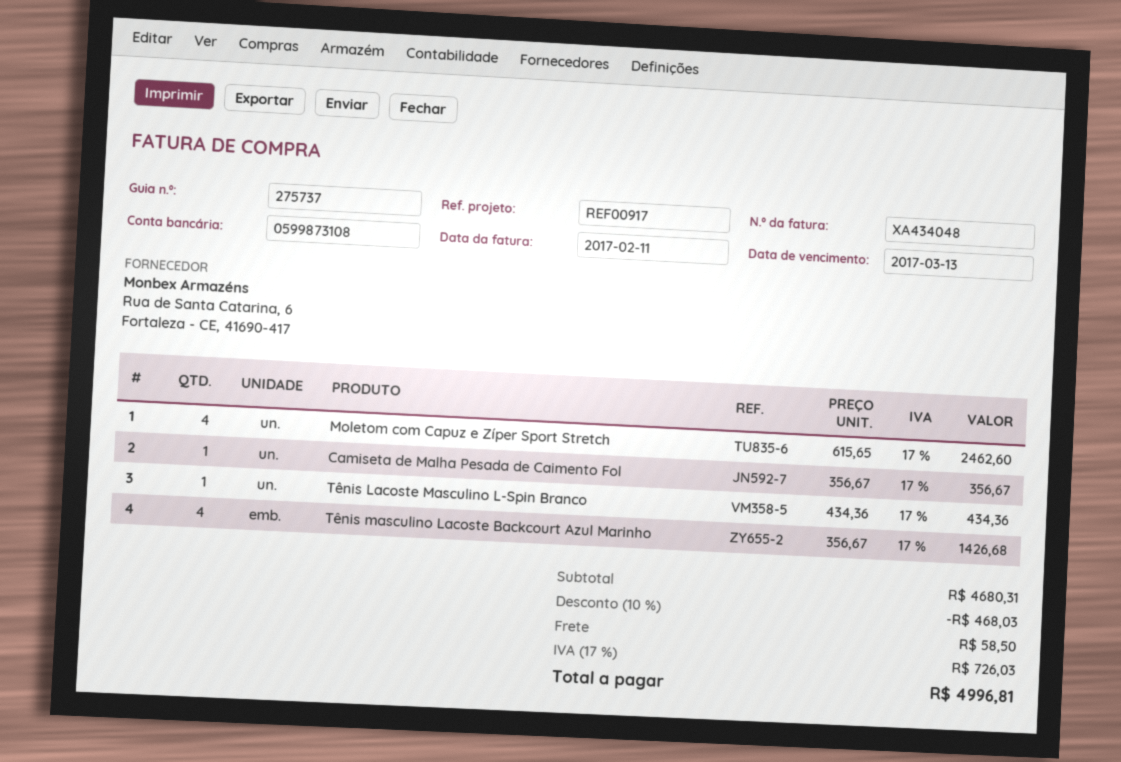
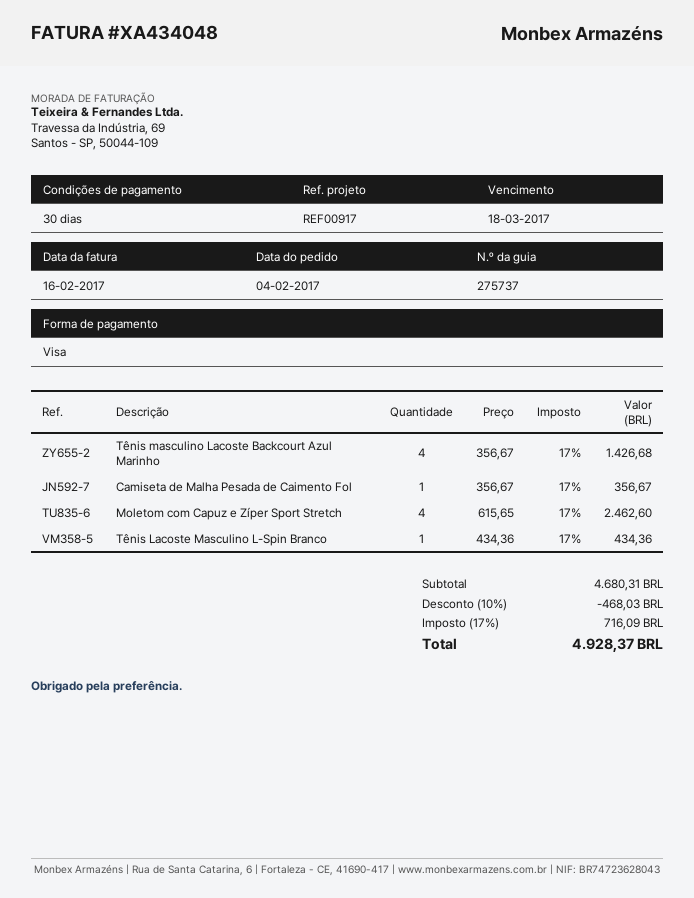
invoice date: 2017-02-11 -> 2017-02-16
due date: 2017-03-13 -> 2017-03-18
shipping: 58.50 -> none
tax: 17% = 726.03 -> 17% = 716.09
total: 4996.81 -> 4928.37

